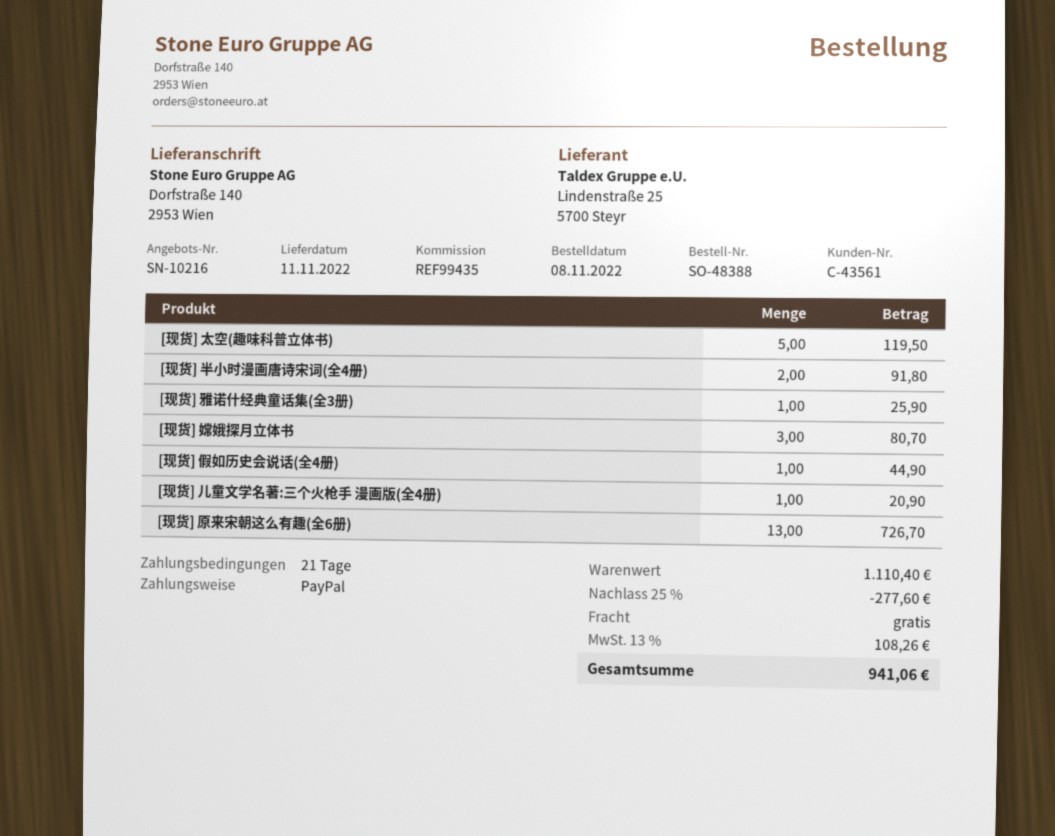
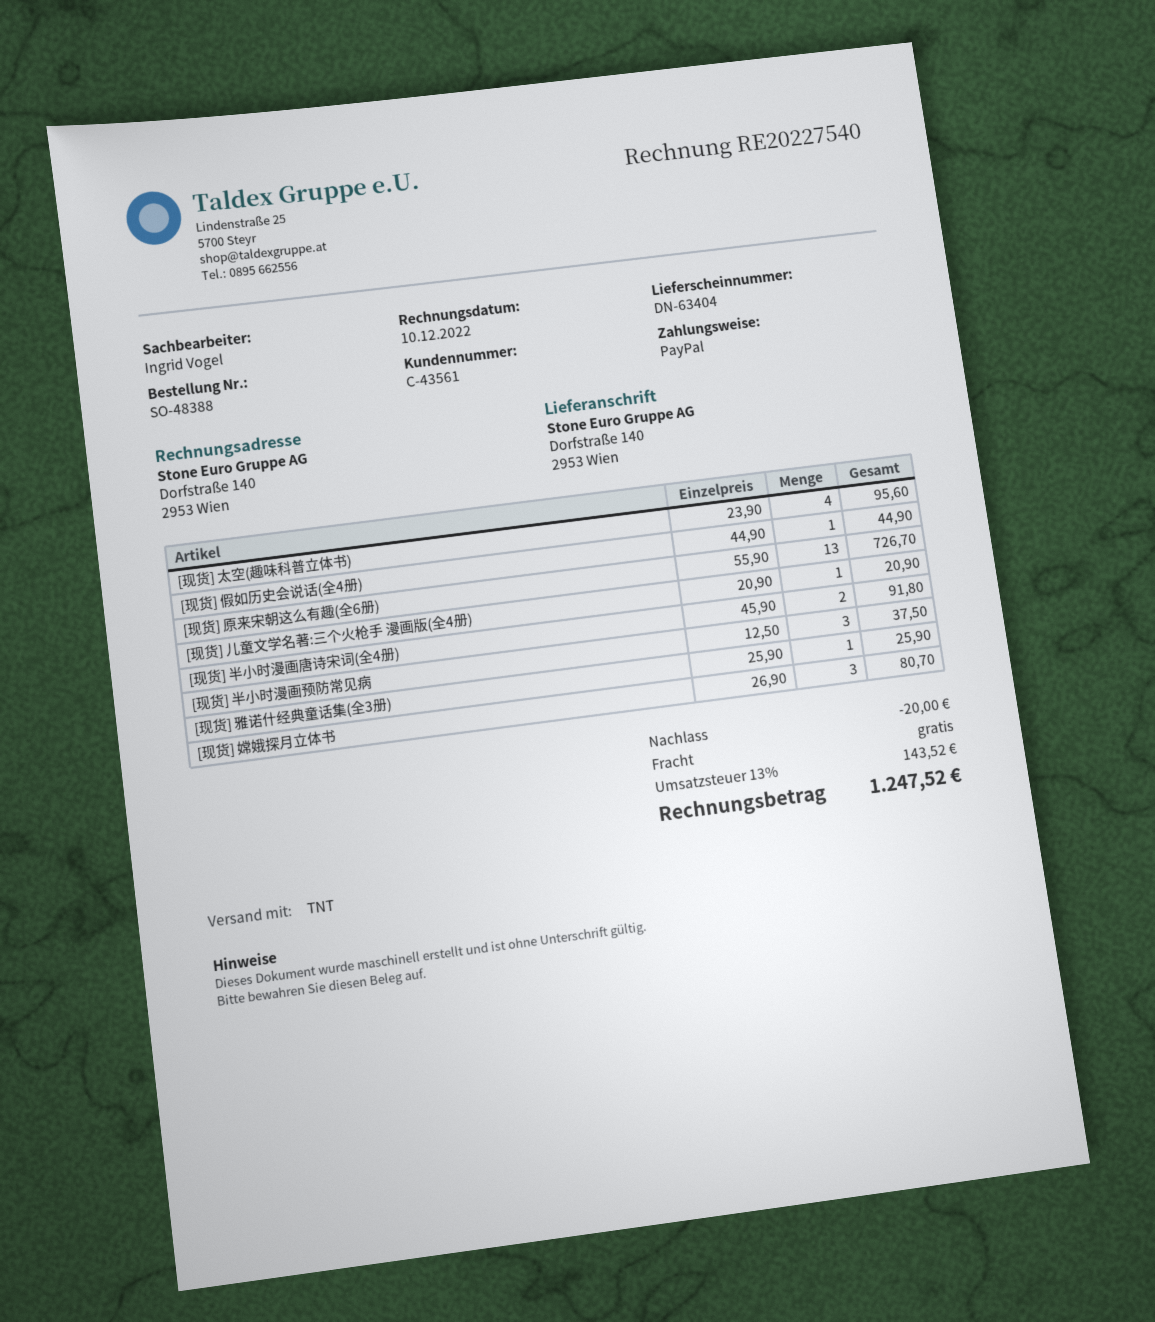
[现货] 太空(趣味科普立体书): 5 for 119.50 -> 4 for 95.60
[现货] 半小时漫画预防常见病: none -> 3 for 37.50
discount: 277.60 -> 20.00
tax: 13% = 108.26 -> 13% = 143.52
total: 941.06 -> 1247.52

